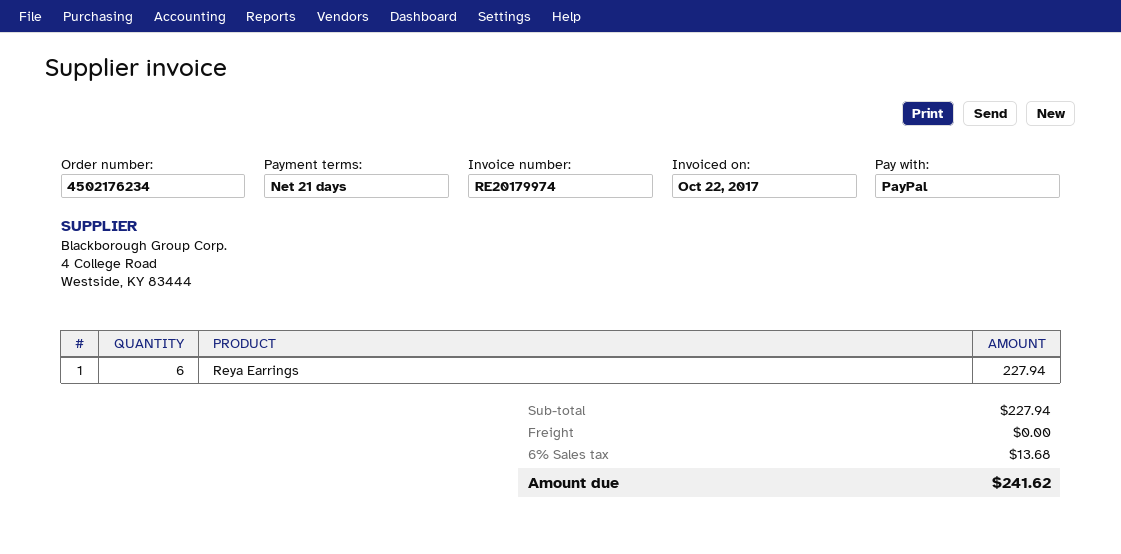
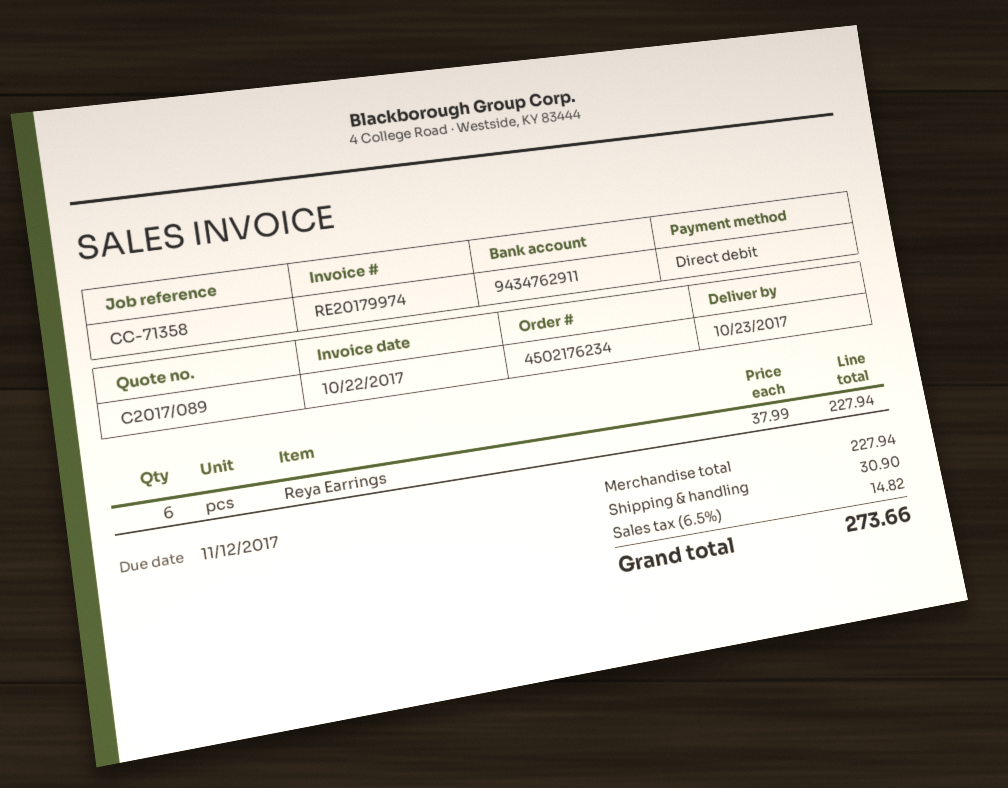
payment method: PayPal -> direct debit
shipping: 0.00 -> 30.90
tax: 6% = 13.68 -> 6.5% = 14.82
total: 241.62 -> 273.66

